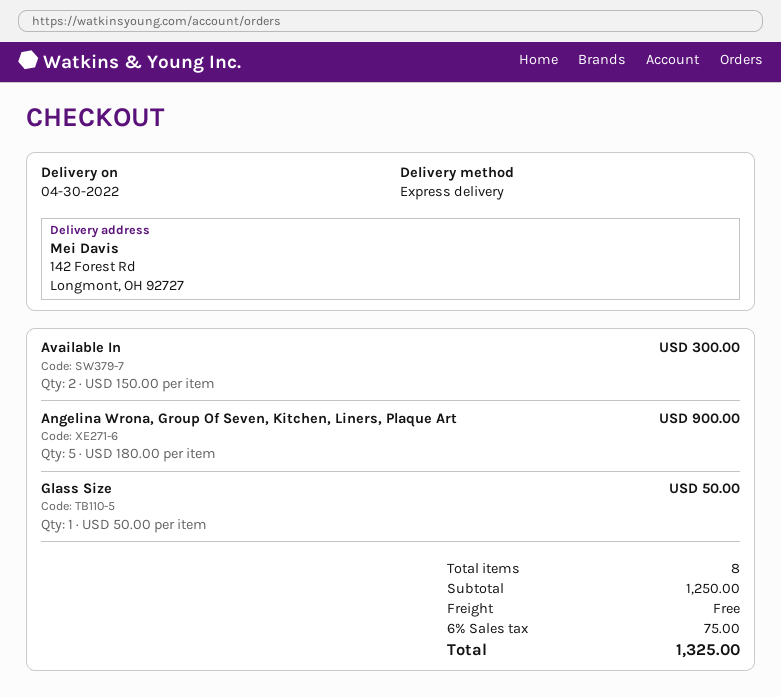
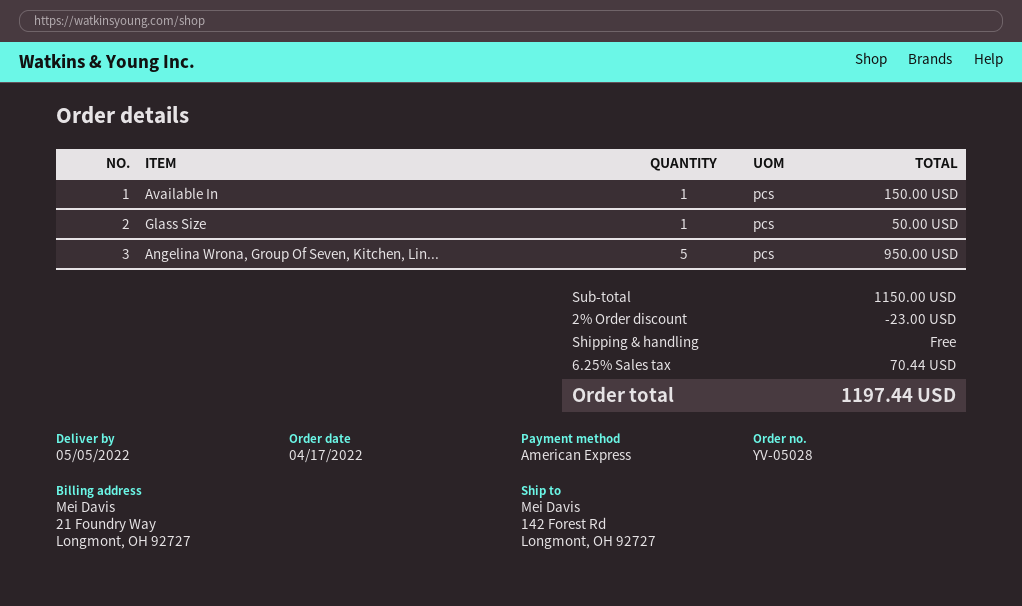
delivery date: 2022-04-30 -> 2022-05-05
Available In: 2 for 300.00 -> 1 for 150.00
Angelina Wrona, Group Of Seven, Kitchen, Liners, Plaque Art: 5 for 900.00 -> 5 for 950.00
subtotal: 1250.00 -> 1150.00
discount: none -> 2% = 23.00
tax: 6% = 75.00 -> 6.25% = 70.44
total: 1325.00 -> 1197.44

